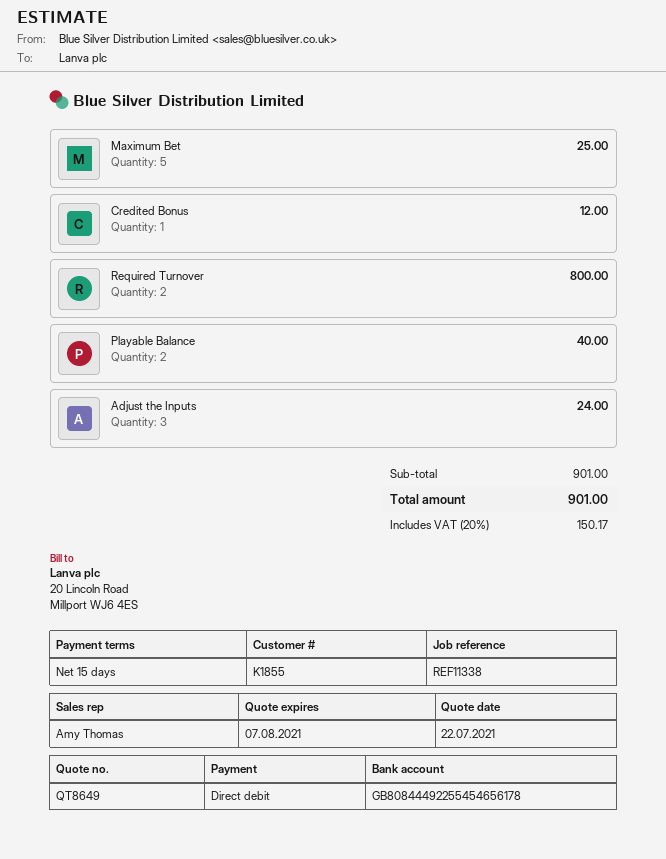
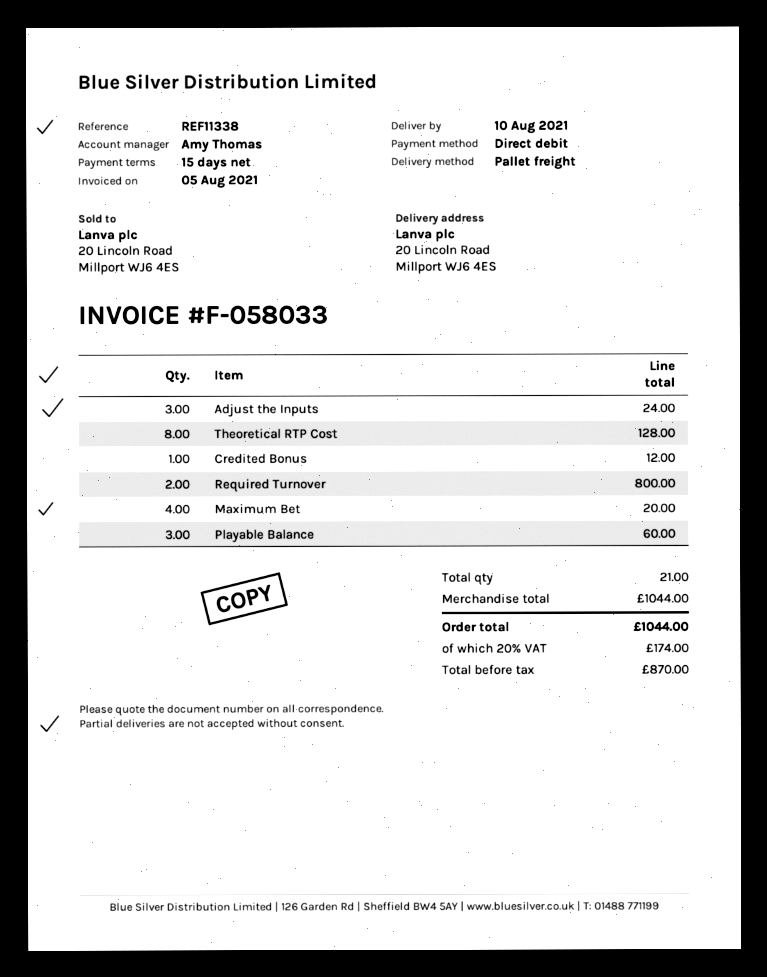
Maximum Bet: 5 for 25.00 -> 4 for 20.00
Playable Balance: 2 for 40.00 -> 3 for 60.00
Theoretical RTP Cost: none -> 8 for 128.00
subtotal: 901.00 -> 1044.00
tax: 20% = 150.17 -> 20% = 174.00
total: 901.00 -> 1044.00

